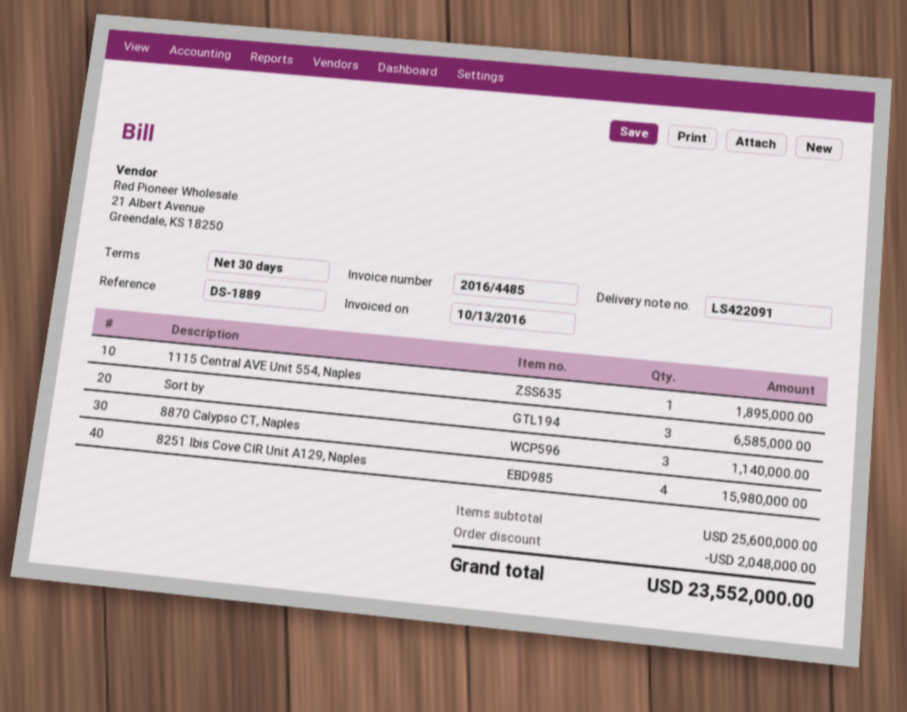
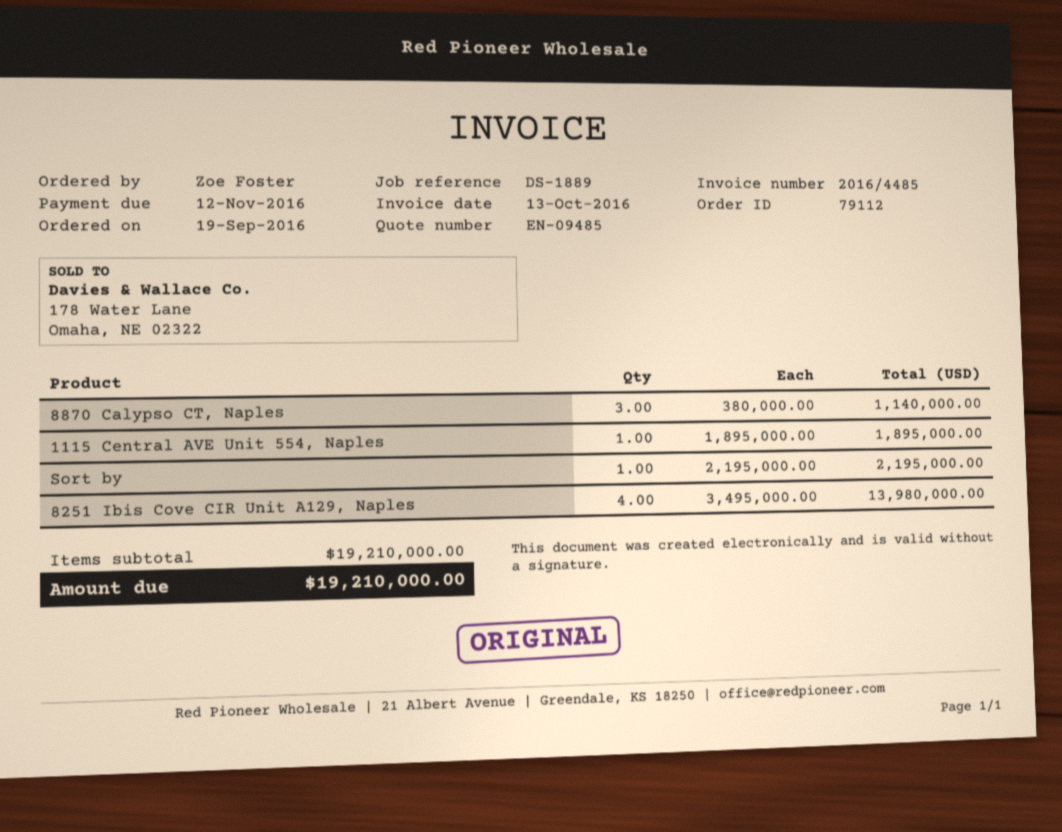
Sort by: 3 for 6585000.00 -> 1 for 2195000.00
8251 Ibis Cove CIR Unit A129, Naples: 4 for 15980000.00 -> 4 for 13980000.00
subtotal: 25600000.00 -> 19210000.00
discount: 2048000.00 -> none
total: 23552000.00 -> 19210000.00

